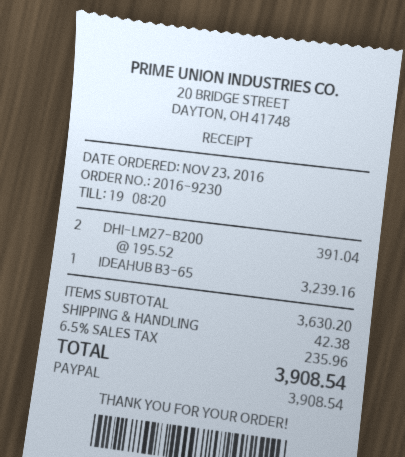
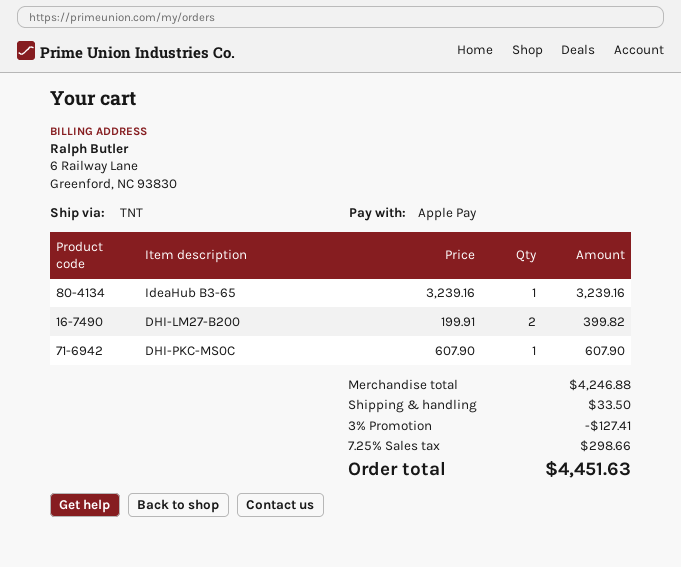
payment method: PayPal -> Apple Pay
DHI-LM27-B200: 2 x 195.52 = 391.04 -> 2 x 199.91 = 399.82
DHI-PKC-MS0C: none -> 1 x 607.90 = 607.90
subtotal: 3630.20 -> 4246.88
discount: none -> 3% = 127.41
shipping: 42.38 -> 33.50
tax: 6.5% = 235.96 -> 7.25% = 298.66
total: 3908.54 -> 4451.63

